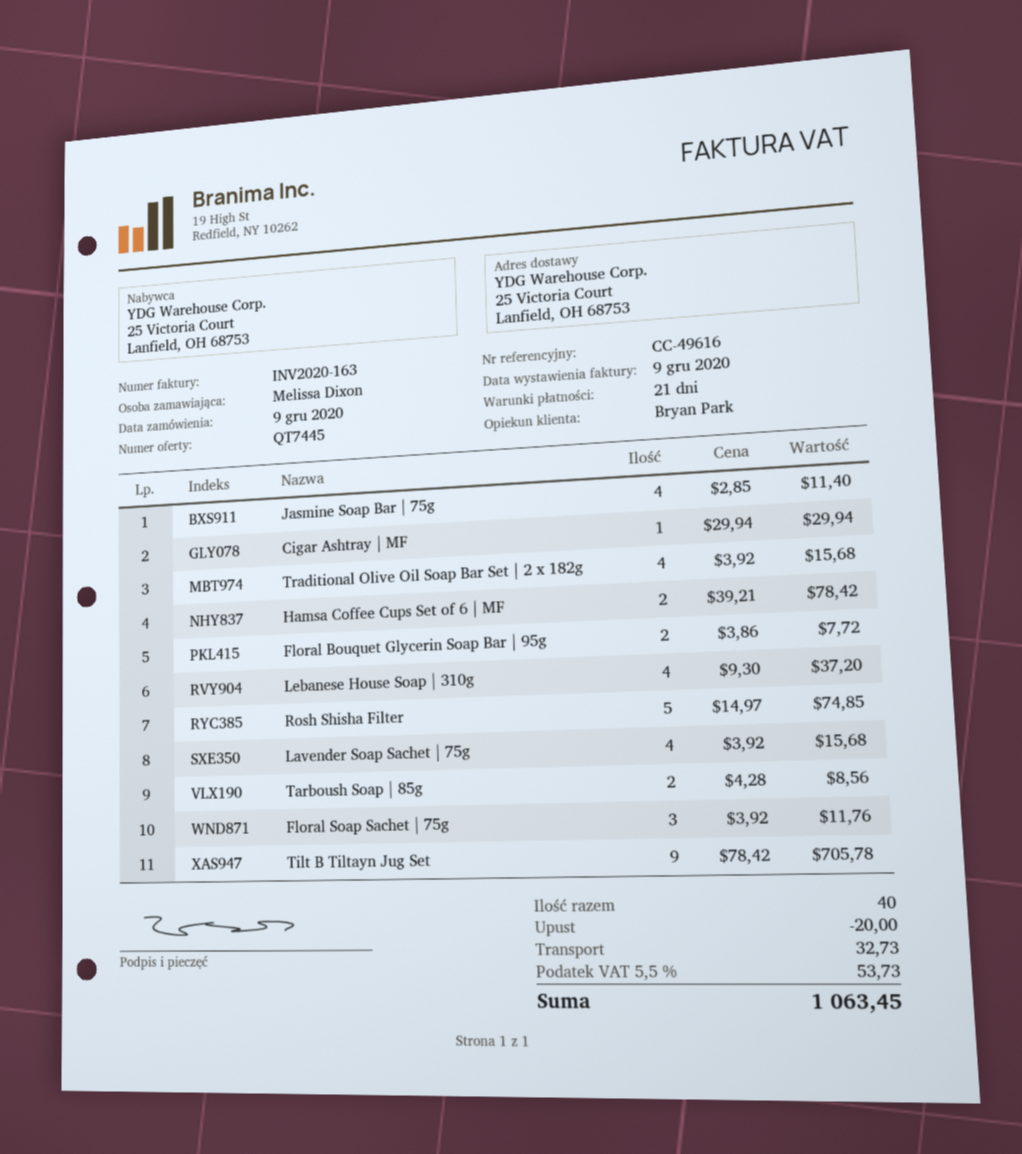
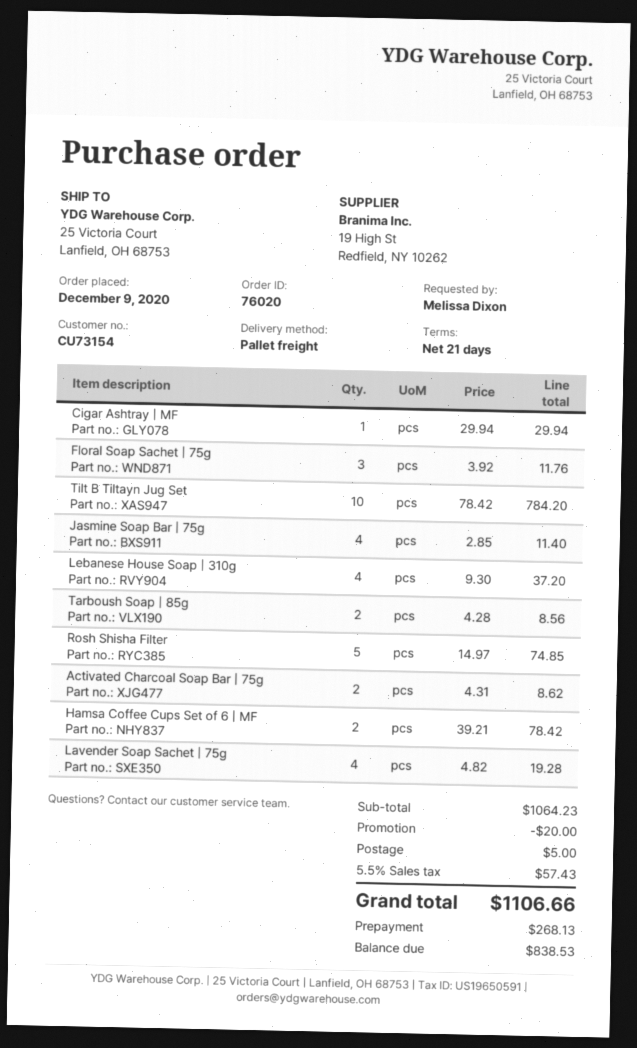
Traditional Olive Oil Soap Bar Set | 2 x 182g: 4 x 3.92 = 15.68 -> none
Floral Bouquet Glycerin Soap Bar | 95g: 2 x 3.86 = 7.72 -> none
Lavender Soap Sachet | 75g: 4 x 3.92 = 15.68 -> 4 x 4.82 = 19.28
Tilt B Tiltayn Jug Set: 9 x 78.42 = 705.78 -> 10 x 78.42 = 784.20
Activated Charcoal Soap Bar | 75g: none -> 2 x 4.31 = 8.62
shipping: 32.73 -> 5.00
tax: 5.5% = 53.73 -> 5.5% = 57.43
total: 1063.45 -> 1106.66

